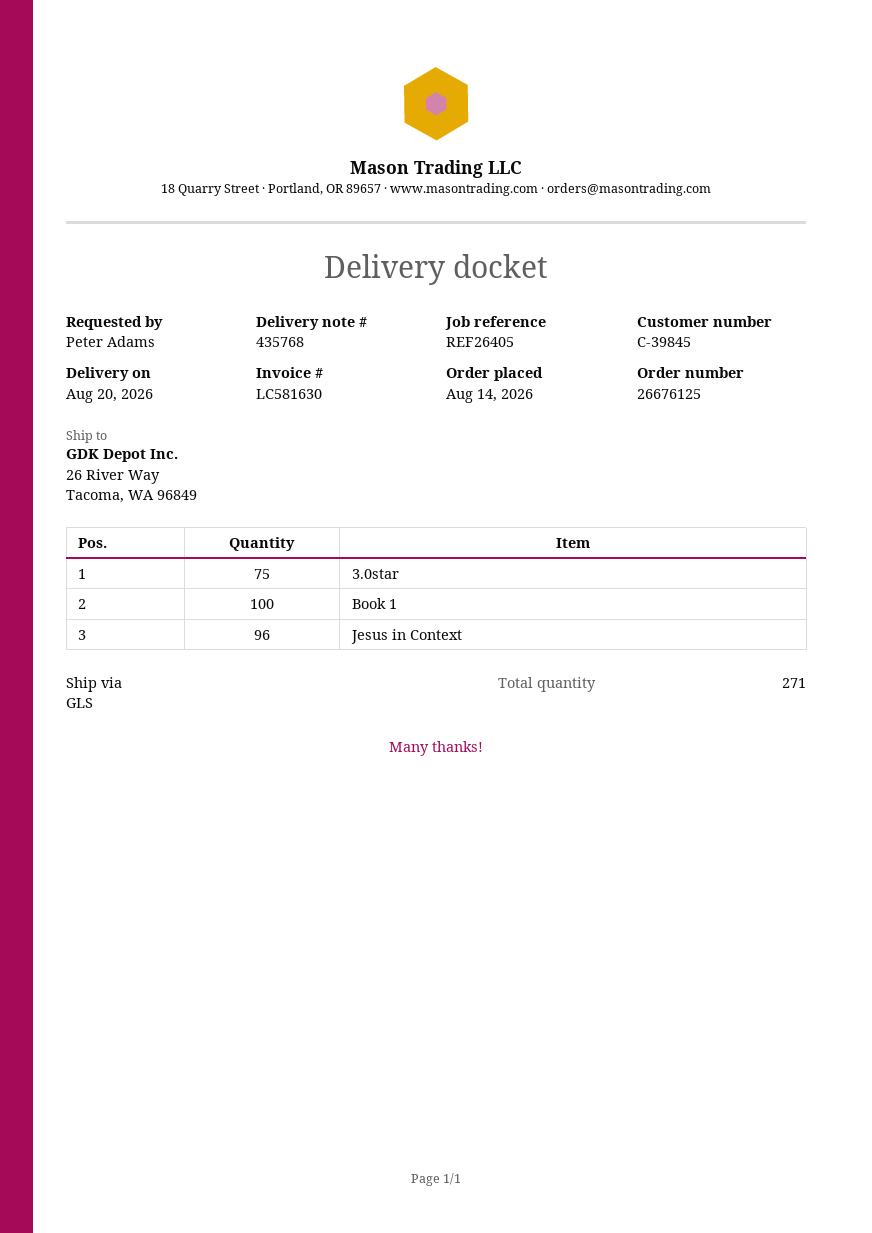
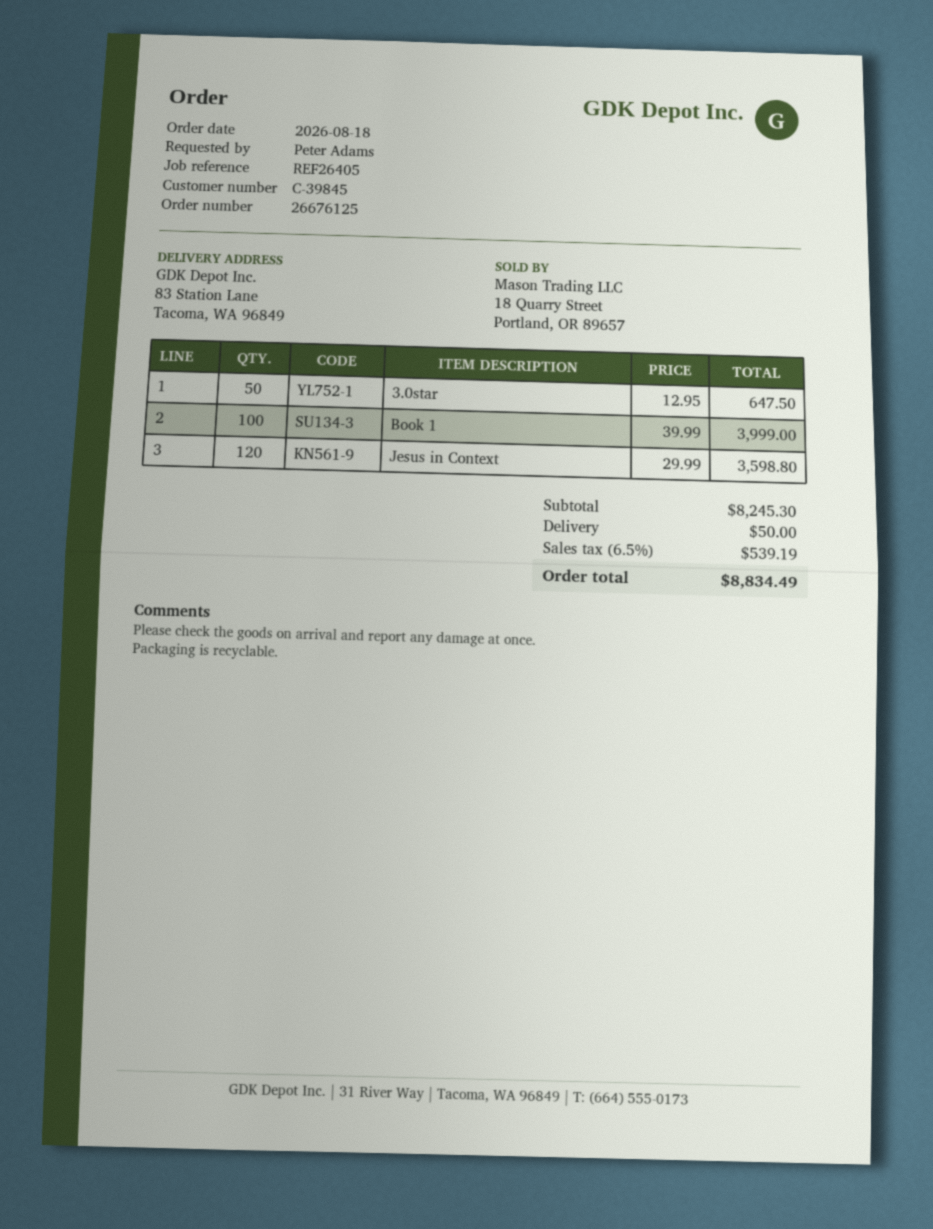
order date: 2026-08-14 -> 2026-08-18
ship to: 26 River Way, Tacoma, WA 96849 -> 83 Station Lane, Tacoma, WA 96849
3.0star: 75 -> 50
Jesus in Context: 96 -> 120

